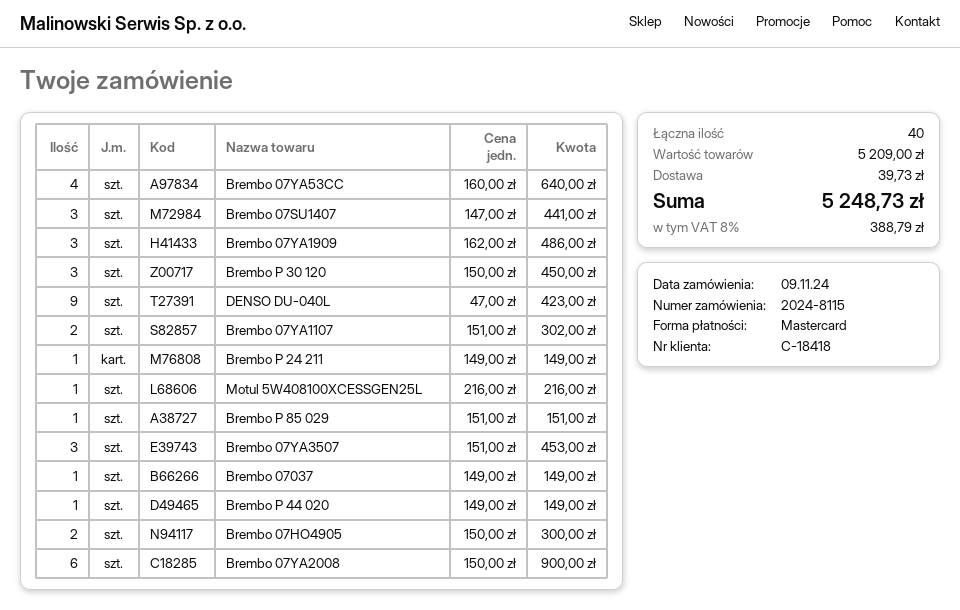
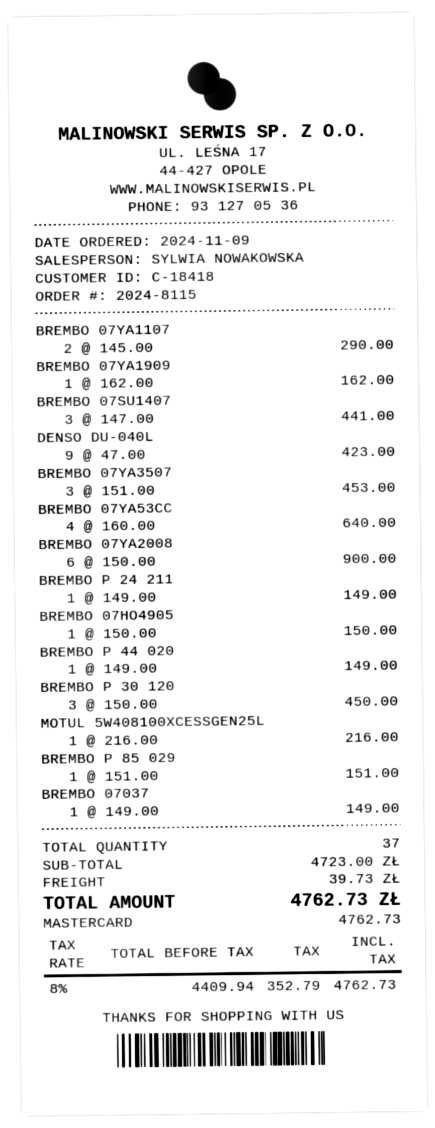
Brembo 07YA1909: 3 x 162.00 = 486.00 -> 1 x 162.00 = 162.00
Brembo 07YA1107: 2 x 151.00 = 302.00 -> 2 x 145.00 = 290.00
Brembo 07HO4905: 2 x 150.00 = 300.00 -> 1 x 150.00 = 150.00
total quantity: 40 -> 37
subtotal: 5209.00 -> 4723.00
tax: 8% = 388.79 -> 8% = 352.79
total: 5248.73 -> 4762.73

